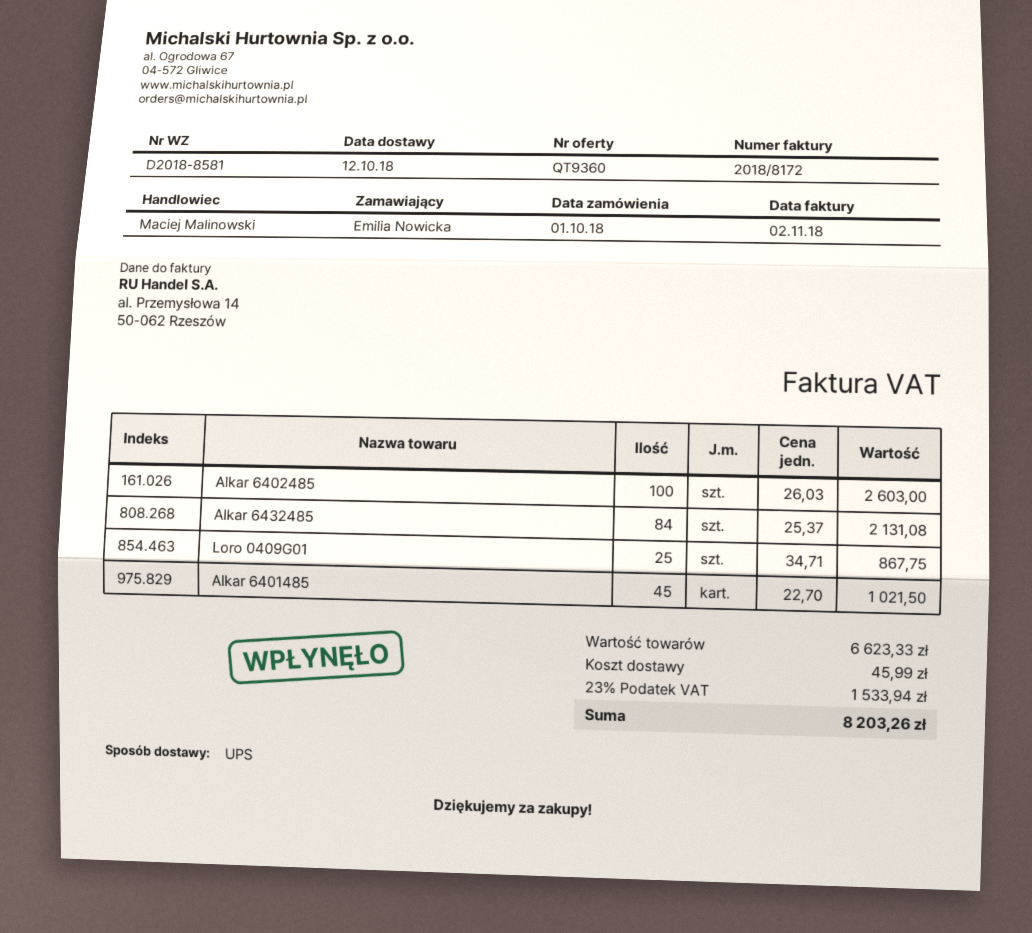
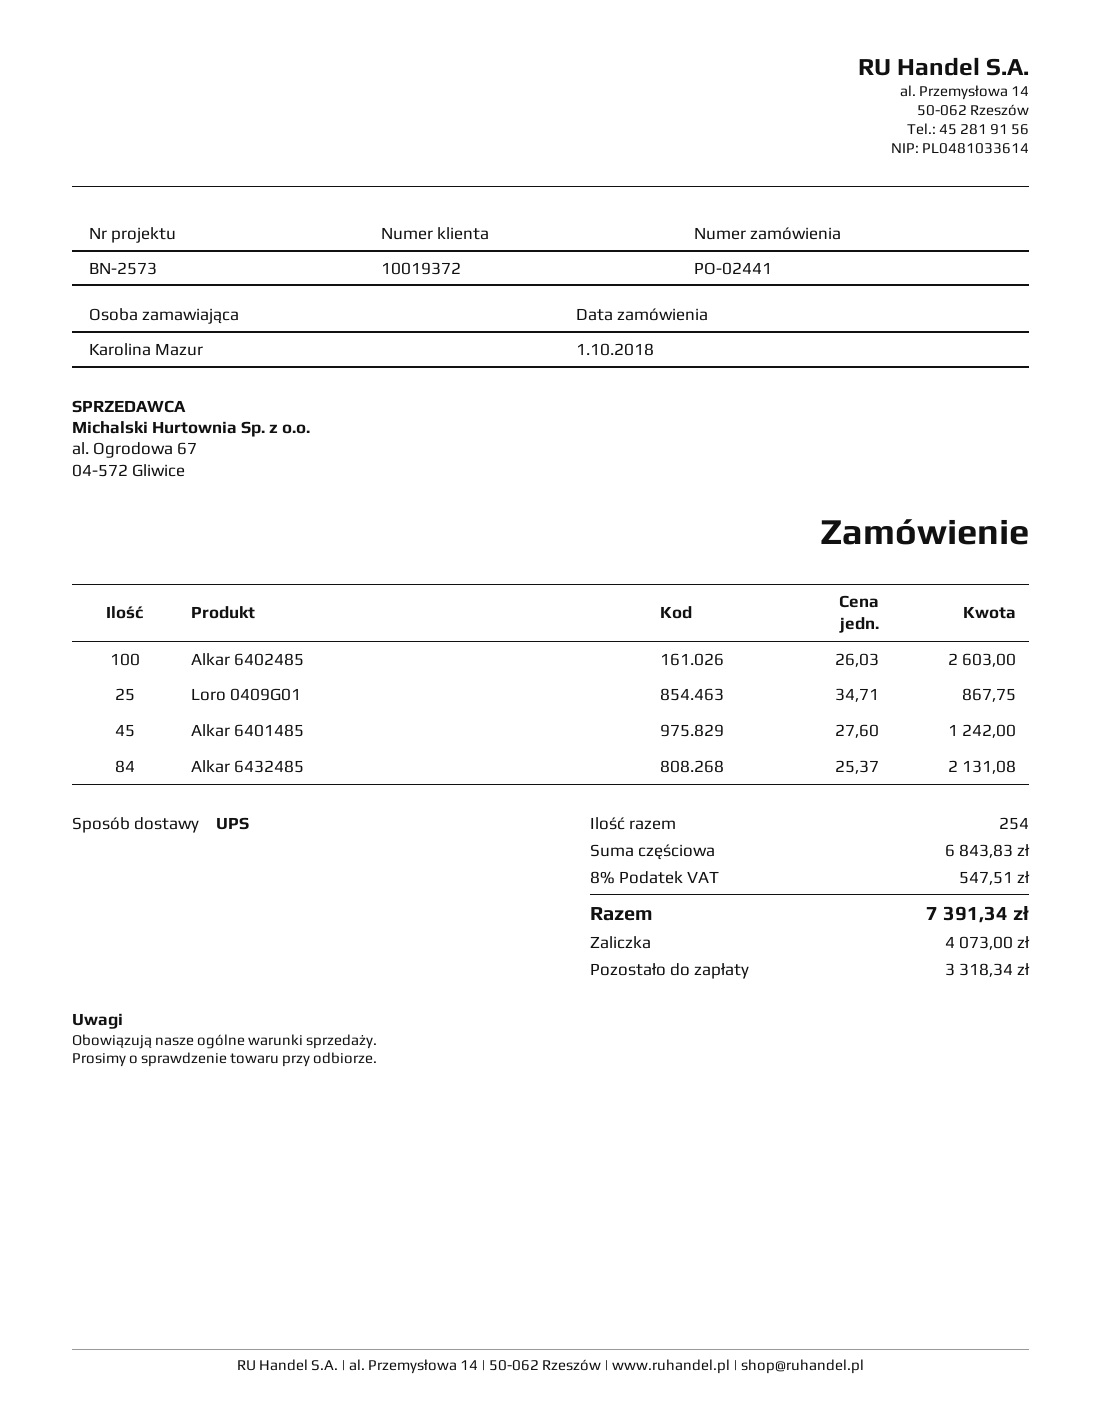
ordered by: Emilia Nowicka -> Karolina Mazur
Alkar 6401485: 45 x 22.70 = 1021.50 -> 45 x 27.60 = 1242.00
subtotal: 6623.33 -> 6843.83
shipping: 45.99 -> none
tax: 23% = 1533.94 -> 8% = 547.51
total: 8203.26 -> 7391.34

